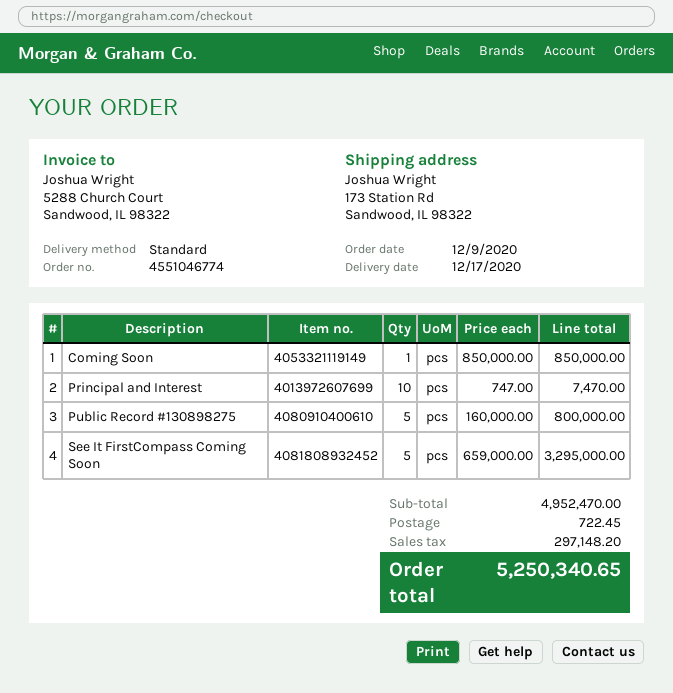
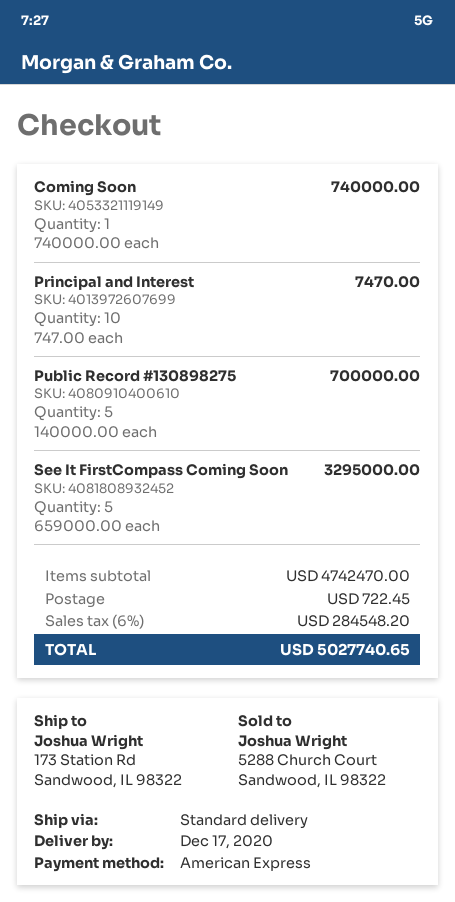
Coming Soon: 1 x 850000.00 = 850000.00 -> 1 x 740000.00 = 740000.00
Public Record #130898275: 5 x 160000.00 = 800000.00 -> 5 x 140000.00 = 700000.00
subtotal: 4952470.00 -> 4742470.00
tax: 297148.20 -> 284548.20
total: 5250340.65 -> 5027740.65

